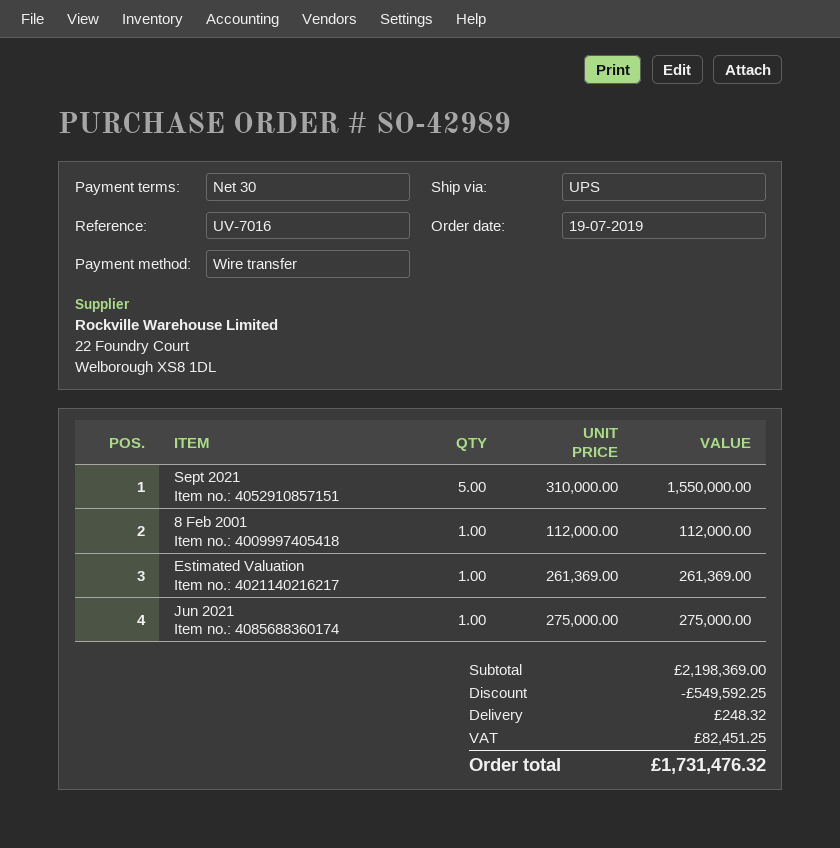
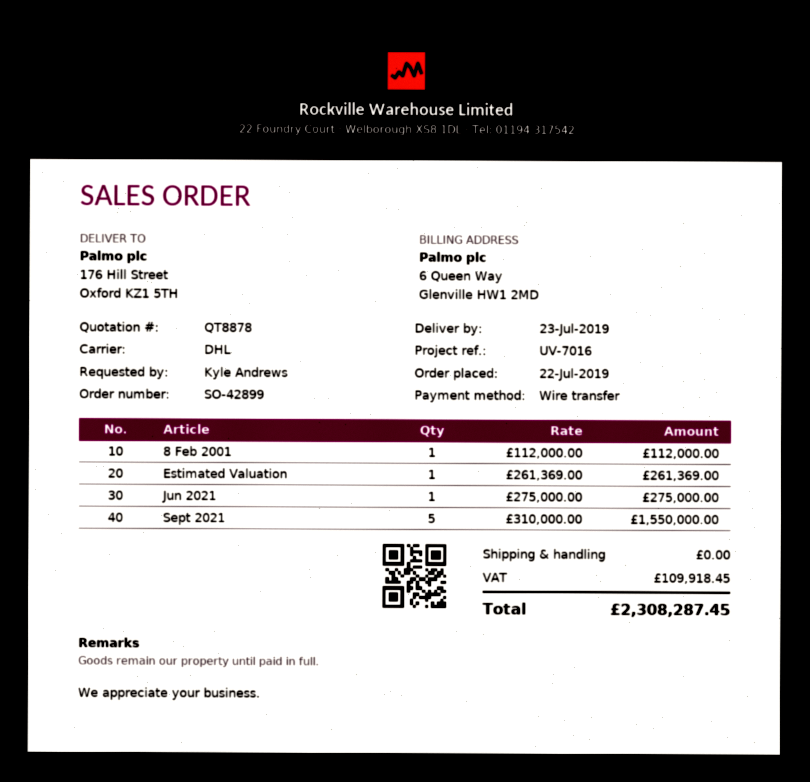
order number: SO-42989 -> SO-42899
order date: 2019-07-19 -> 2019-07-22
shipping method: UPS -> DHL
discount: 549592.25 -> none
shipping: 248.32 -> 0.00
tax: 82451.25 -> 109918.45
total: 1731476.32 -> 2308287.45

